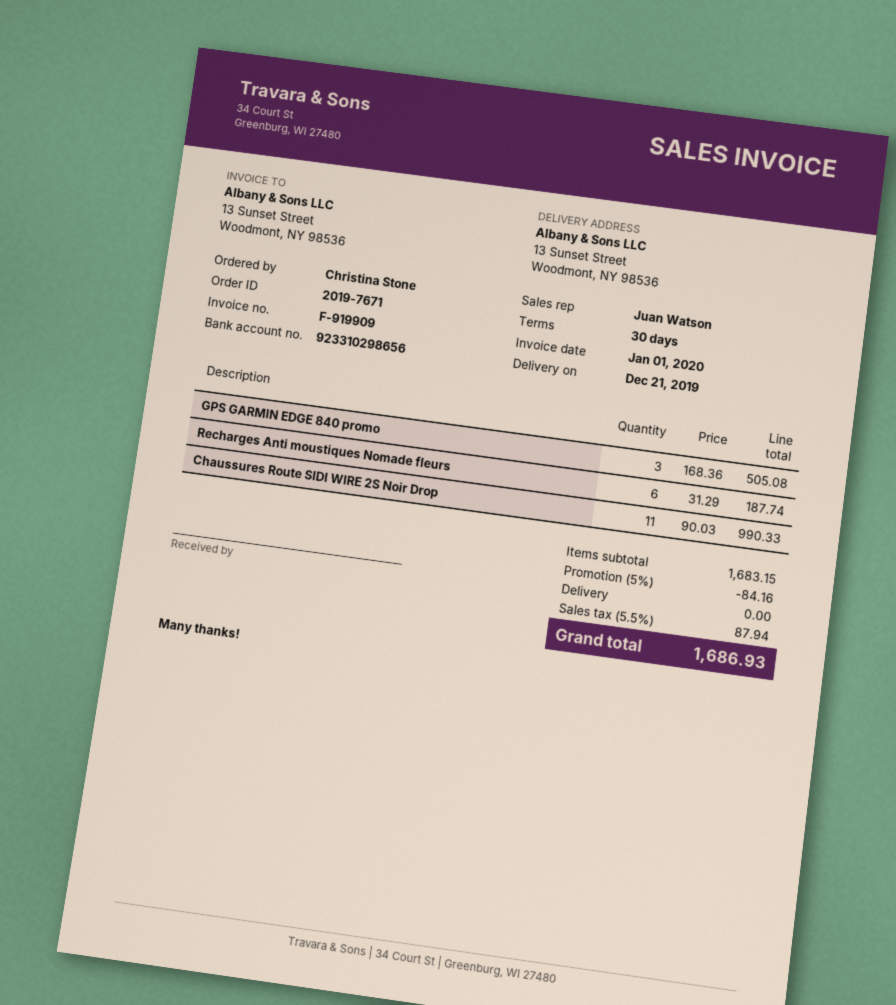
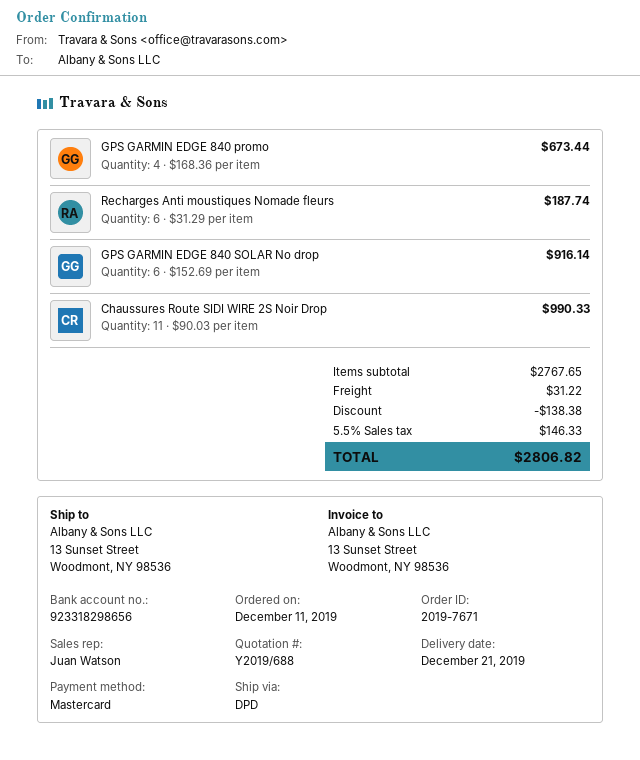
bank account: 923310298656 -> 923318298656
GPS GARMIN EDGE 840 promo: 3 x 168.36 = 505.08 -> 4 x 168.36 = 673.44
GPS GARMIN EDGE 840 SOLAR No drop: none -> 6 x 152.69 = 916.14
subtotal: 1683.15 -> 2767.65
discount: 84.16 -> 138.38
shipping: 0.00 -> 31.22
tax: 5.5% = 87.94 -> 5.5% = 146.33
total: 1686.93 -> 2806.82

